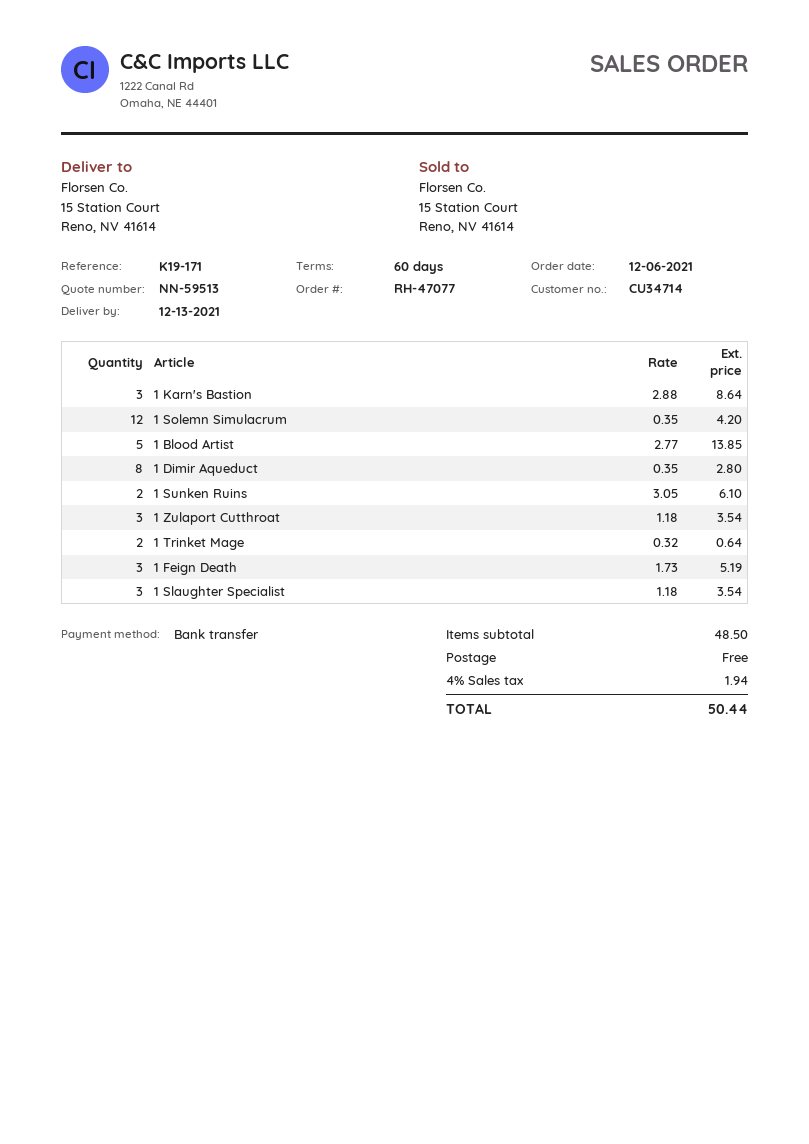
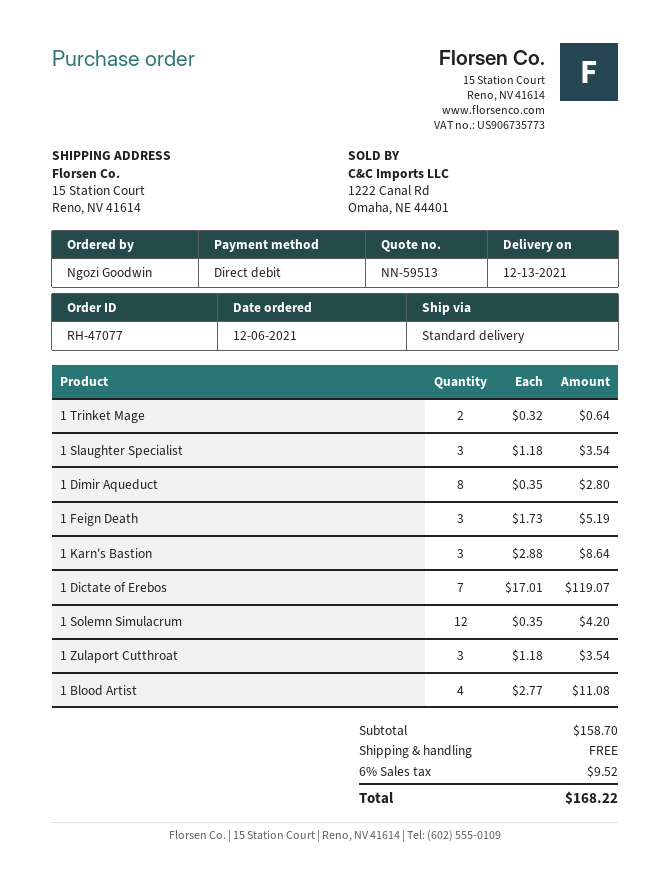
payment method: bank transfer -> direct debit
1 Blood Artist: 5 x 2.77 = 13.85 -> 4 x 2.77 = 11.08
1 Sunken Ruins: 2 x 3.05 = 6.10 -> none
1 Dictate of Erebos: none -> 7 x 17.01 = 119.07
subtotal: 48.50 -> 158.70
tax: 4% = 1.94 -> 6% = 9.52
total: 50.44 -> 168.22

